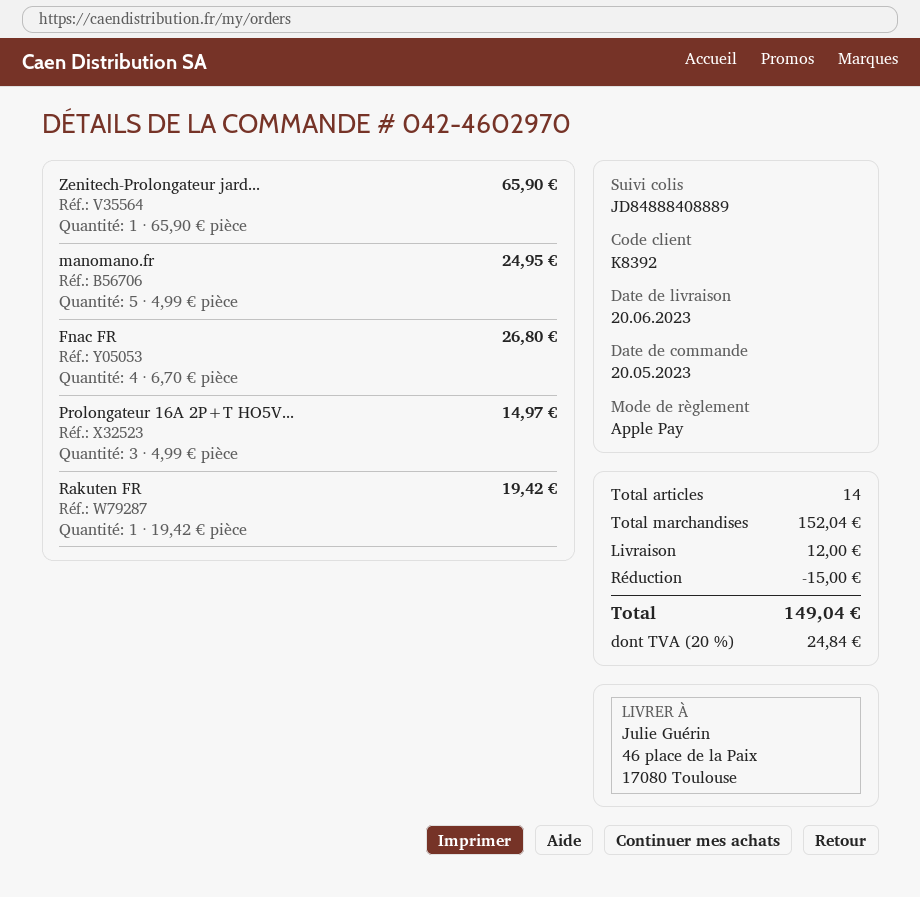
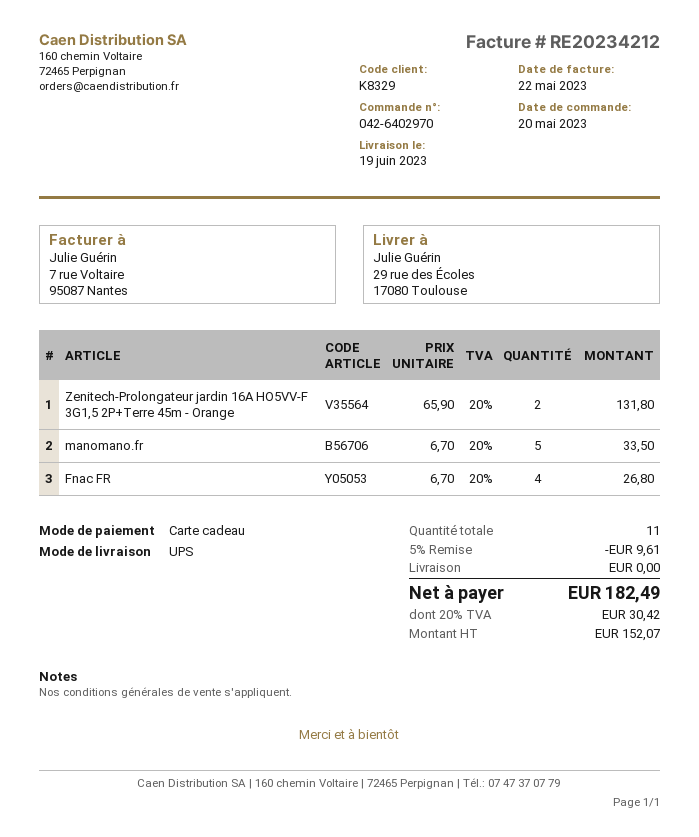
order number: 042-4602970 -> 042-6402970
delivery date: 2023-06-20 -> 2023-06-19
customer number: K8392 -> K8329
payment method: Apple Pay -> gift card
ship to: 46 place de la Paix, 17080 Toulouse -> 29 rue des Écoles, 17080 Toulouse
Zenitech-Prolongateur jard...: 1 x 65.90 = 65.90 -> 2 x 65.90 = 131.80
manomano.fr: 5 x 4.99 = 24.95 -> 5 x 6.70 = 33.50
Prolongateur 16A 2P+T HO5V...: 3 x 4.99 = 14.97 -> none
Rakuten FR: 1 x 19.42 = 19.42 -> none
total quantity: 14 -> 11
discount: 15.00 -> 9.61
shipping: 12.00 -> 0.00
tax: 20% = 24.84 -> 20% = 30.42
total: 149.04 -> 182.49

